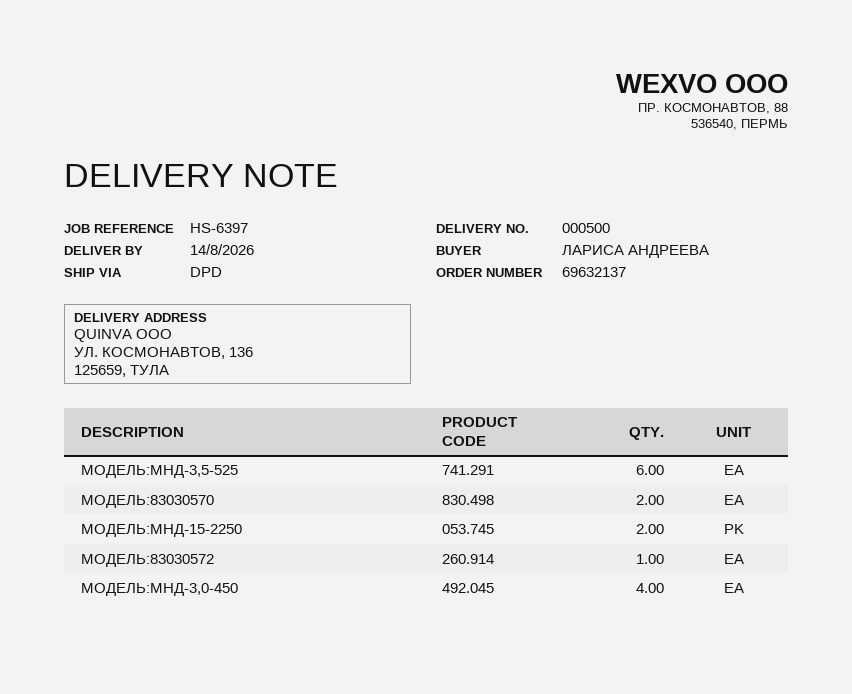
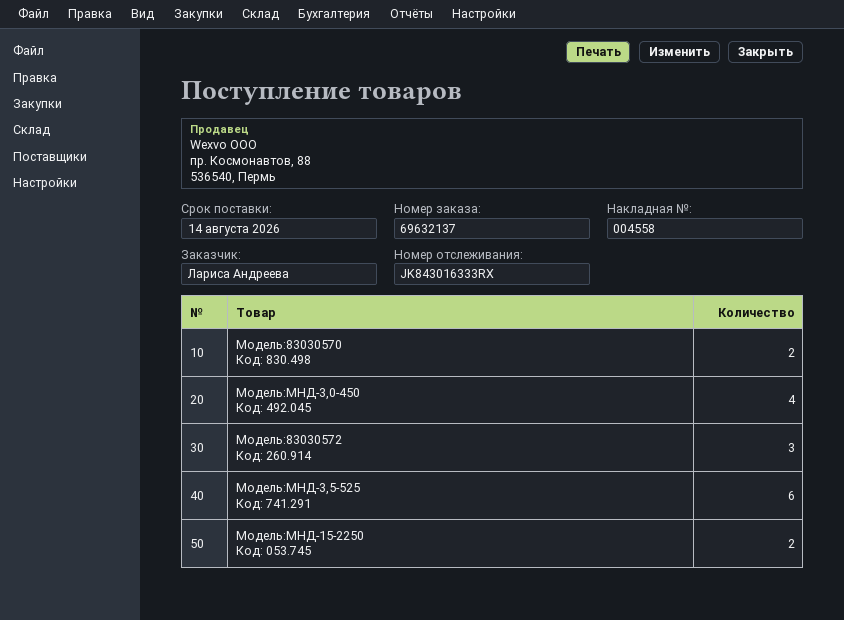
delivery note number: 000500 -> 004558
МОДЕЛЬ:83030572: 1 -> 3

